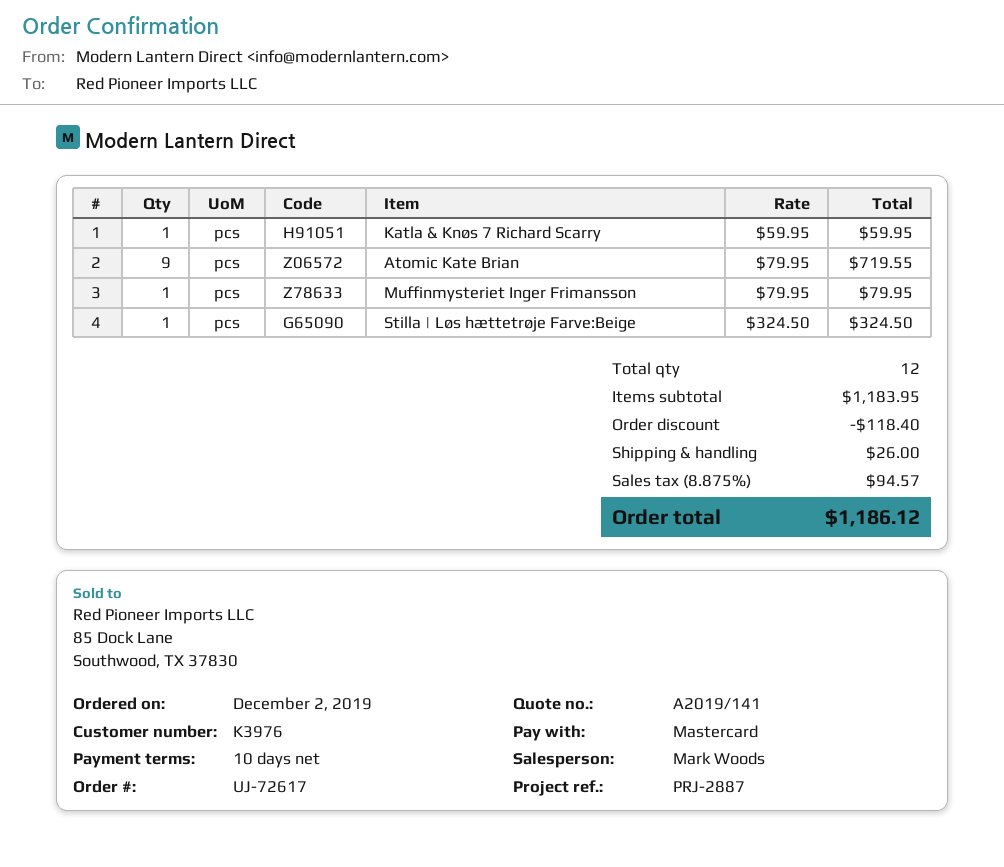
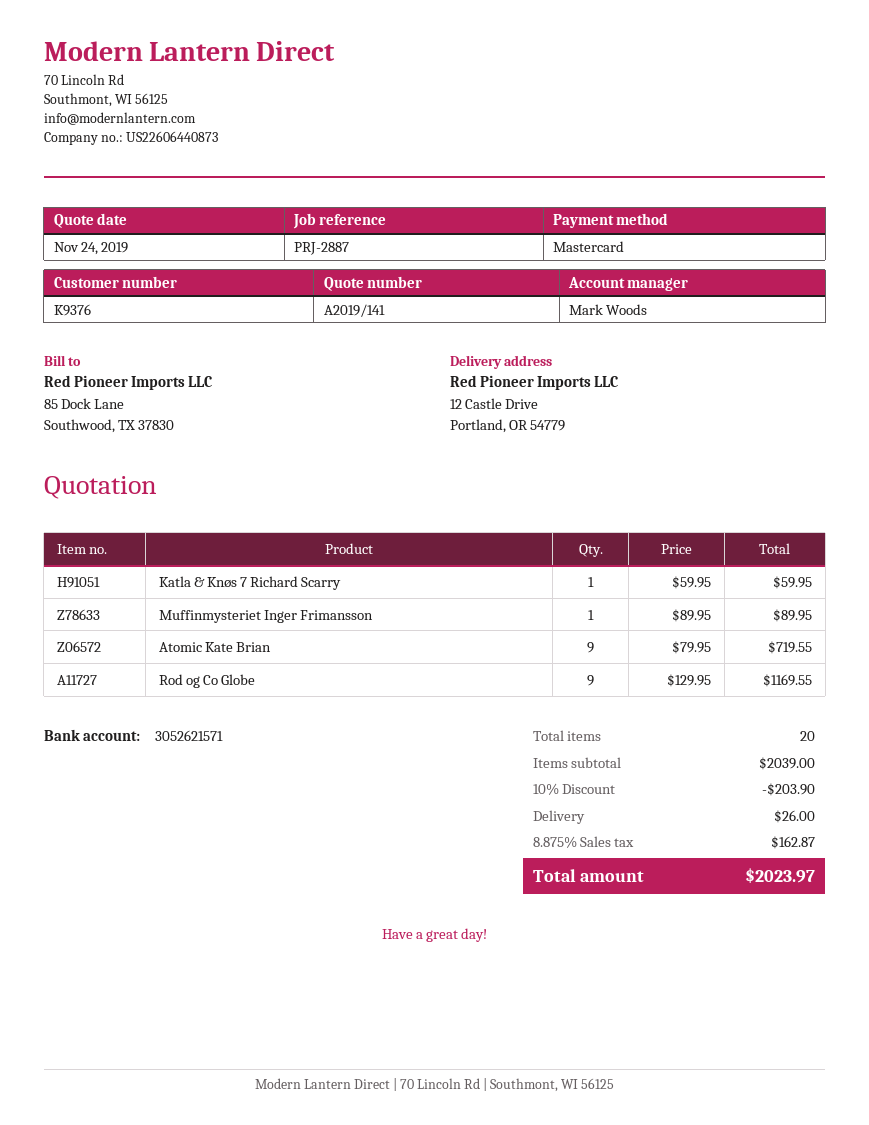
customer number: K3976 -> K9376
Muffinmysteriet Inger Frimansson: 1 x 79.95 = 79.95 -> 1 x 89.95 = 89.95
Stilla | Løs hættetrøje Farve:Beige: 1 x 324.50 = 324.50 -> none
Rod og Co Globe: none -> 9 x 129.95 = 1169.55
total quantity: 12 -> 20
subtotal: 1183.95 -> 2039.00
discount: 118.40 -> 203.90
tax: 8.875% = 94.57 -> 8.875% = 162.87
total: 1186.12 -> 2023.97

